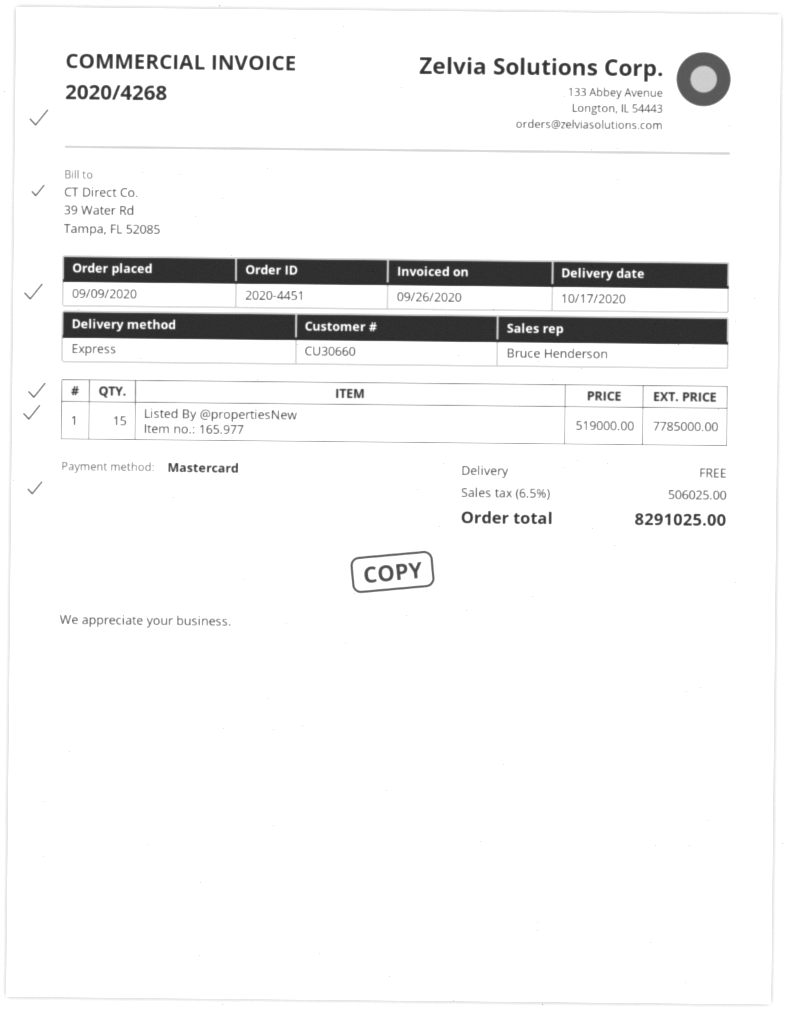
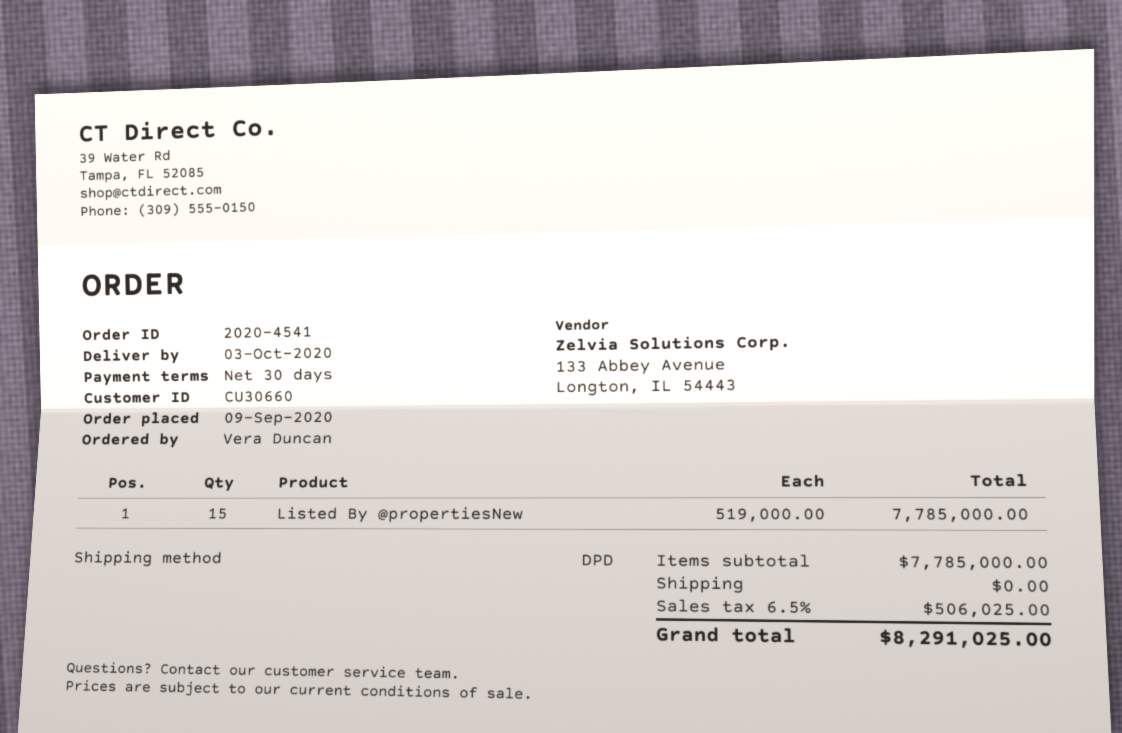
order number: 2020-4451 -> 2020-4541
delivery date: 2020-10-17 -> 2020-10-03
shipping method: express -> DPD

